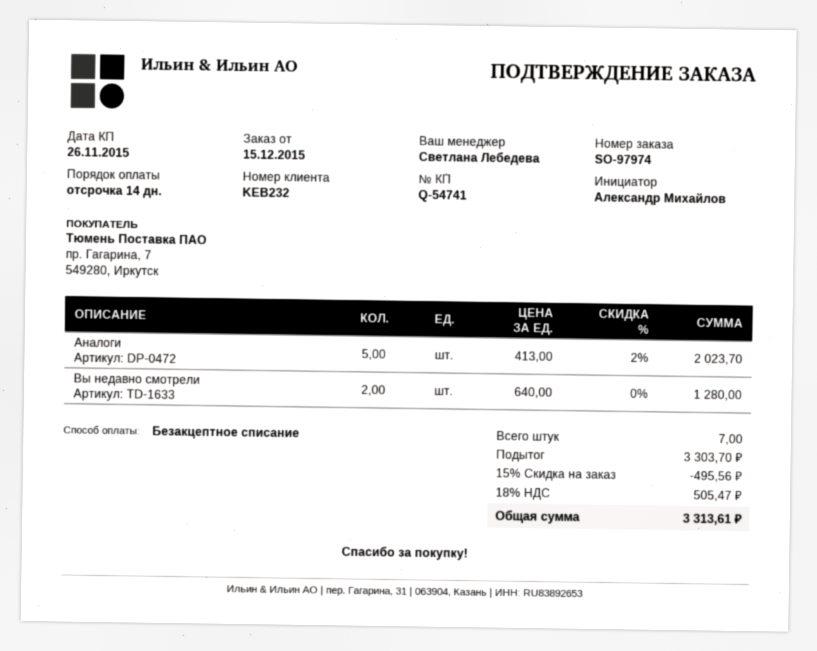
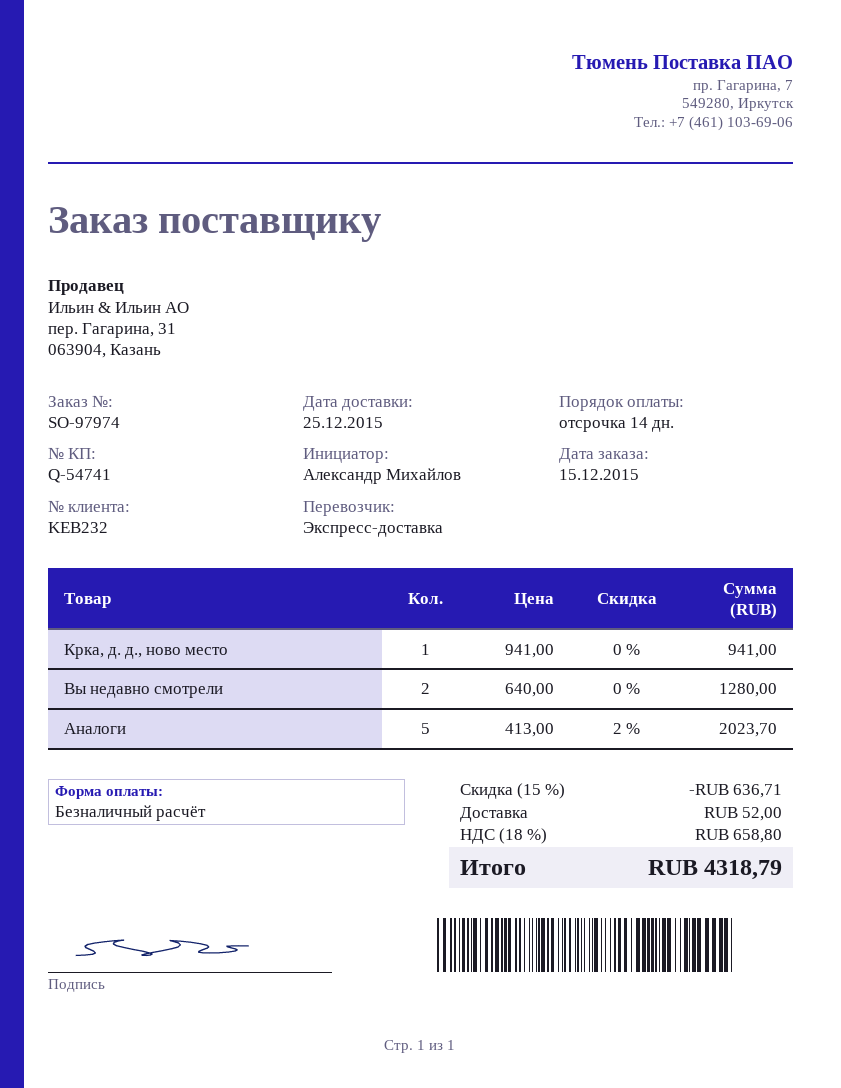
payment method: direct debit -> bank transfer
Крка, д. д., ново место: none -> 1 x 941.00 = 941.00
discount: 15% = 495.56 -> 15% = 636.71
shipping: none -> 52.00
tax: 18% = 505.47 -> 18% = 658.80
total: 3313.61 -> 4318.79

